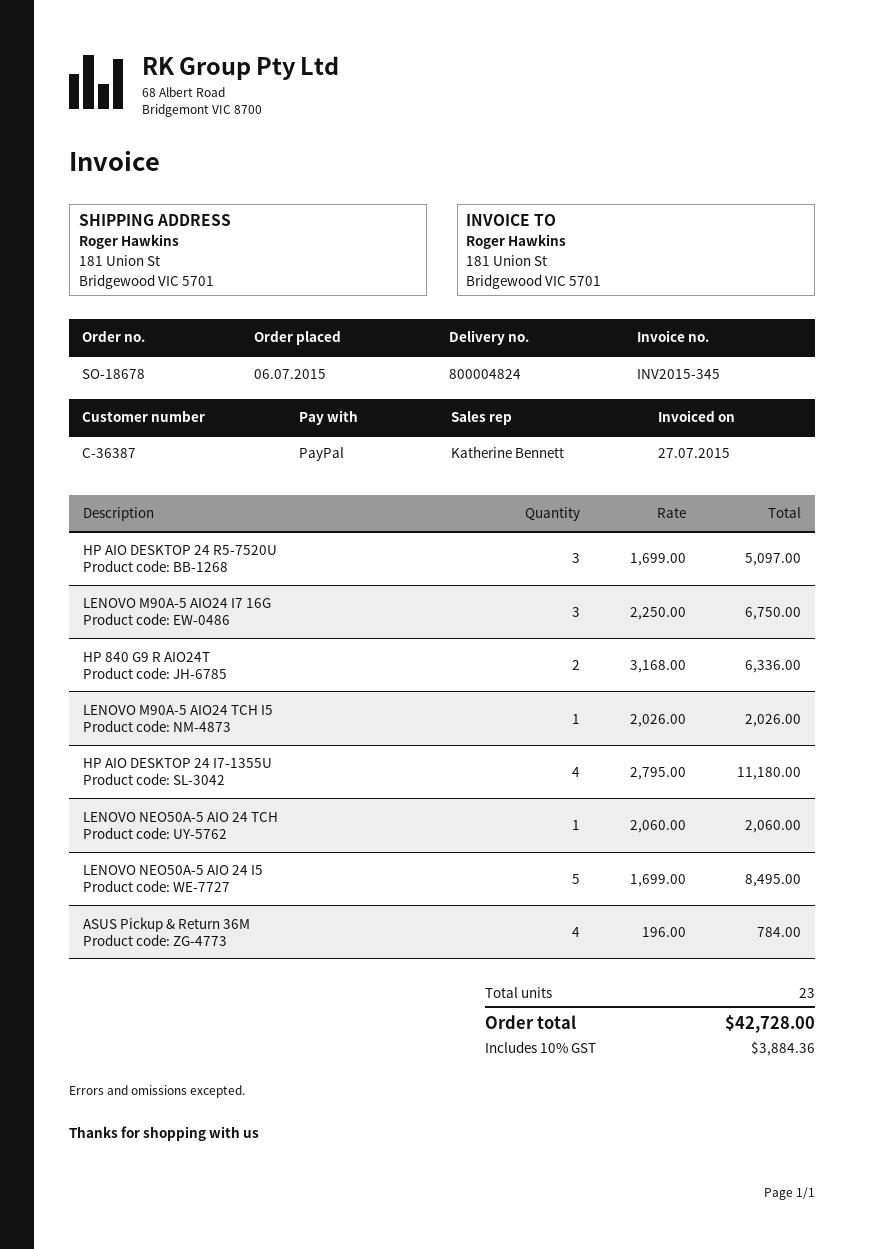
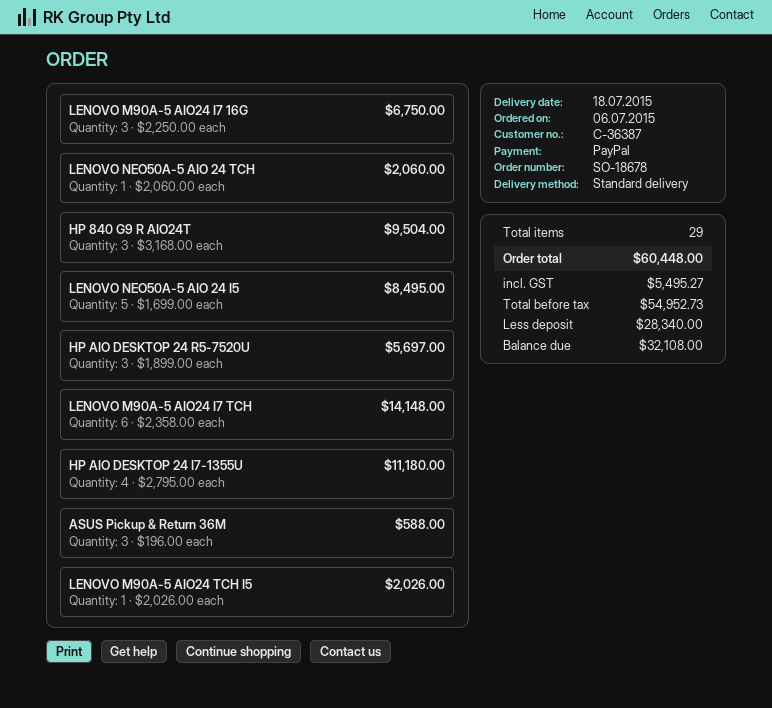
HP AIO DESKTOP 24 R5-7520U: 3 x 1699.00 = 5097.00 -> 3 x 1899.00 = 5697.00
HP 840 G9 R AIO24T: 2 x 3168.00 = 6336.00 -> 3 x 3168.00 = 9504.00
ASUS Pickup & Return 36M: 4 x 196.00 = 784.00 -> 3 x 196.00 = 588.00
LENOVO M90A-5 AIO24 I7 TCH: none -> 6 x 2358.00 = 14148.00
total quantity: 23 -> 29
tax: 3884.36 -> 5495.27
total: 42728.00 -> 60448.00

